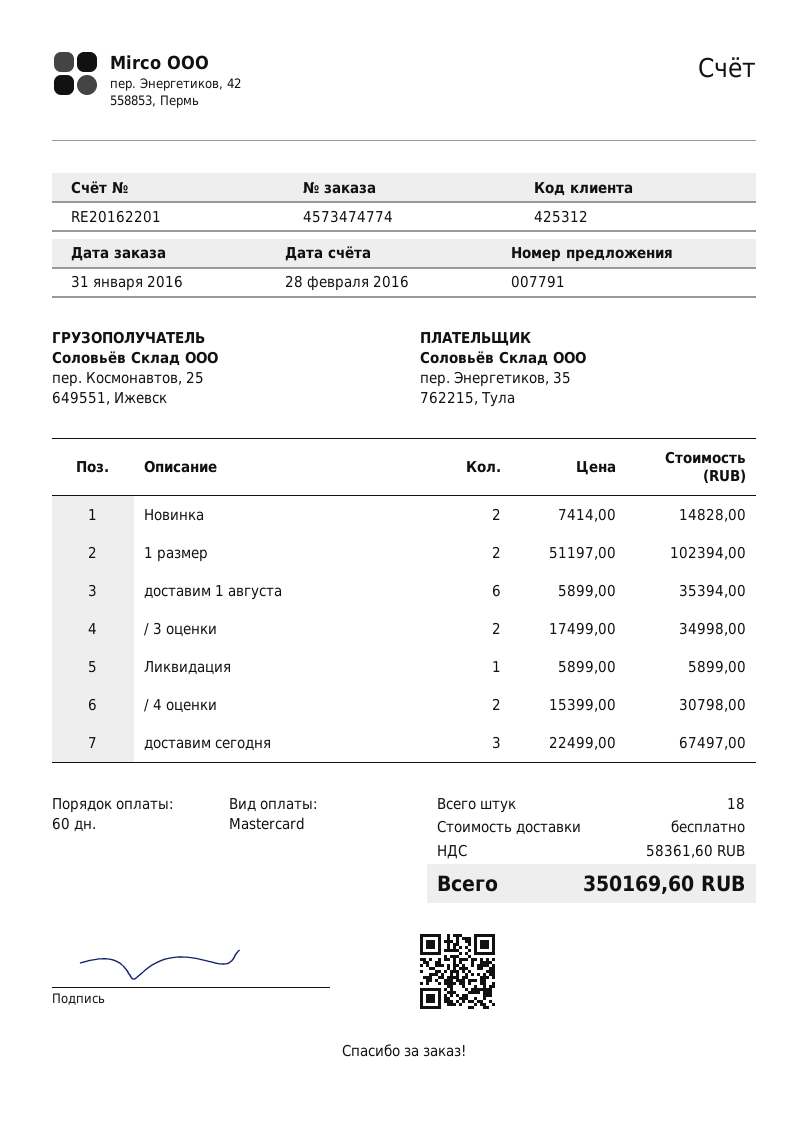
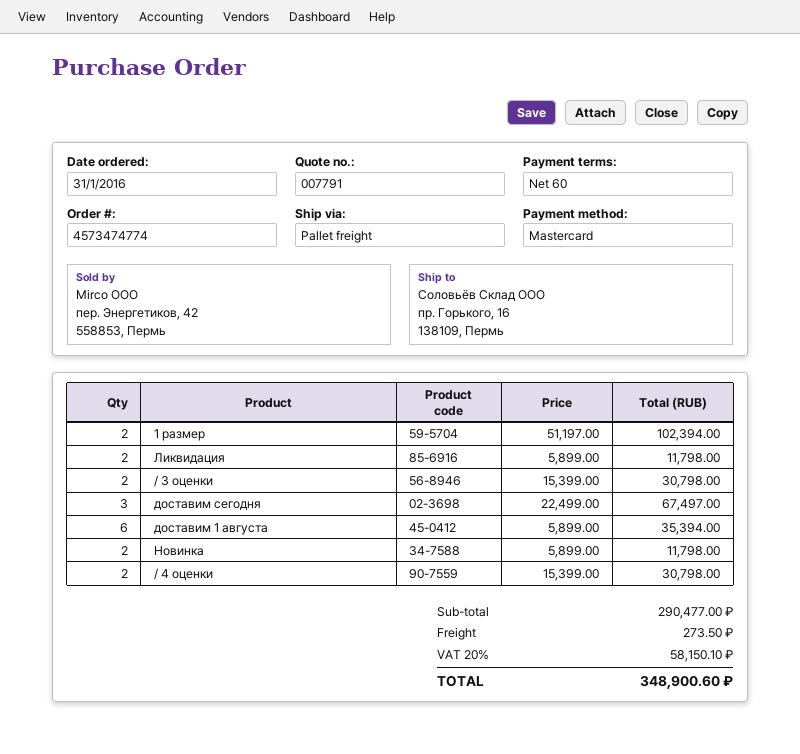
ship to: пер. Космонавтов, 25, 649551, Ижевск -> пр. Горького, 16, 138109, Пермь
Новинка: 2 x 7414.00 = 14828.00 -> 2 x 5899.00 = 11798.00
/ 3 оценки: 2 x 17499.00 = 34998.00 -> 2 x 15399.00 = 30798.00
Ликвидация: 1 x 5899.00 = 5899.00 -> 2 x 5899.00 = 11798.00
shipping: 0.00 -> 273.50
tax: 58361.60 -> 58150.10
total: 350169.60 -> 348900.60

